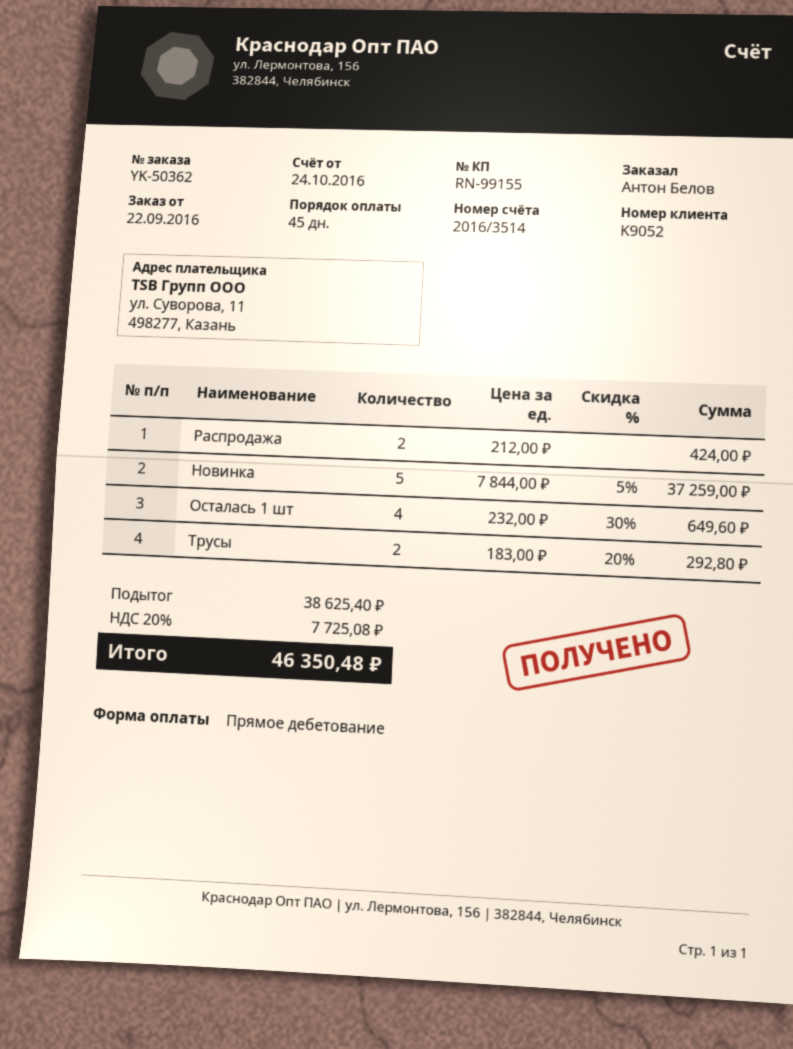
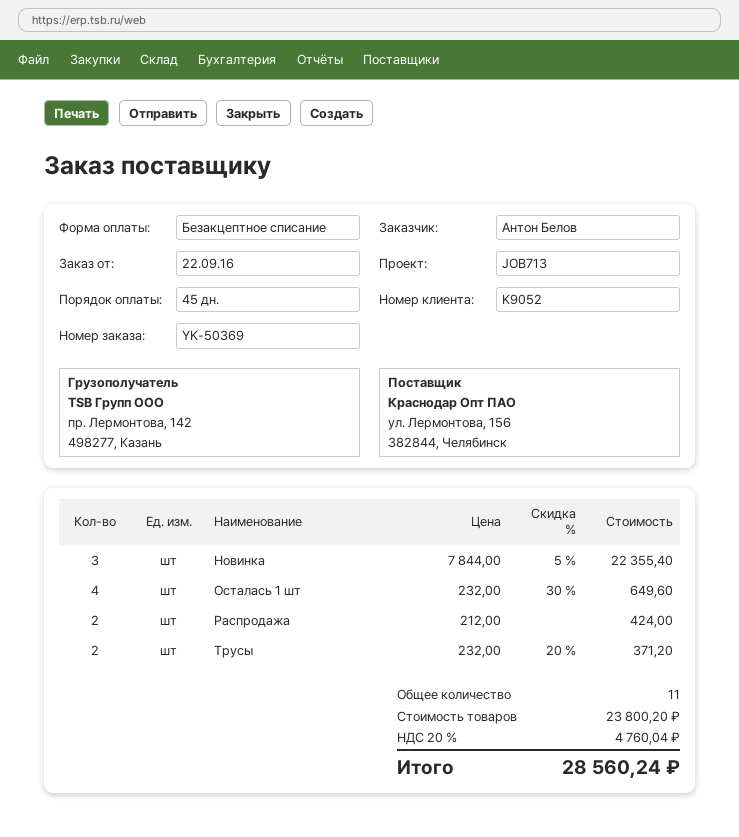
order number: YK-50362 -> YK-50369
Новинка: 5 x 7844.00 - 5% = 37259.00 -> 3 x 7844.00 - 5% = 22355.40
Трусы: 2 x 183.00 - 20% = 292.80 -> 2 x 232.00 - 20% = 371.20
subtotal: 38625.40 -> 23800.20
tax: 20% = 7725.08 -> 20% = 4760.04
total: 46350.48 -> 28560.24

